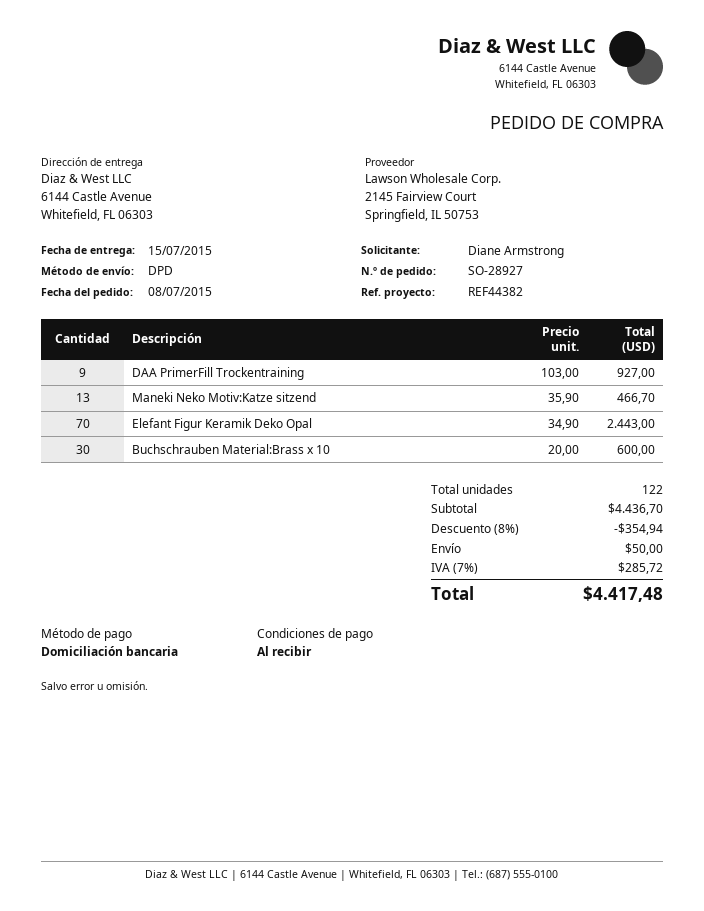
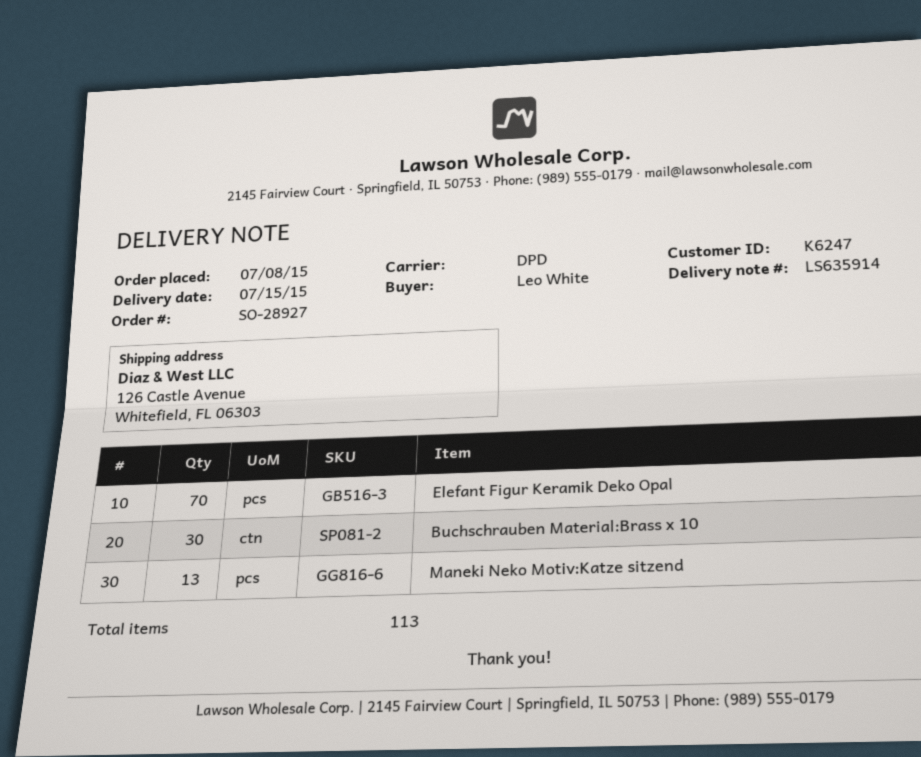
ordered by: Diane Armstrong -> Leo White
ship to: 6144 Castle Avenue, Whitefield, FL 06303 -> 126 Castle Avenue, Whitefield, FL 06303
DAA PrimerFill Trockentraining: 9 -> none
total quantity: 122 -> 113

